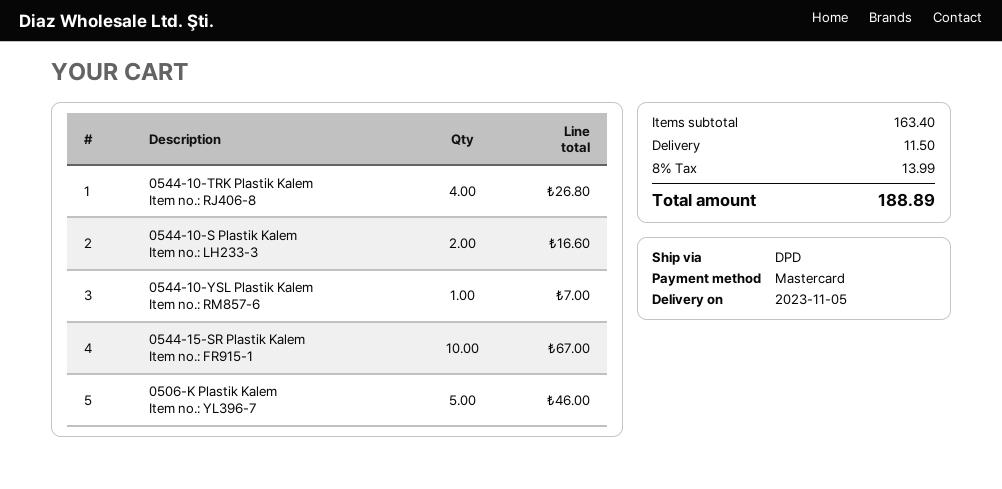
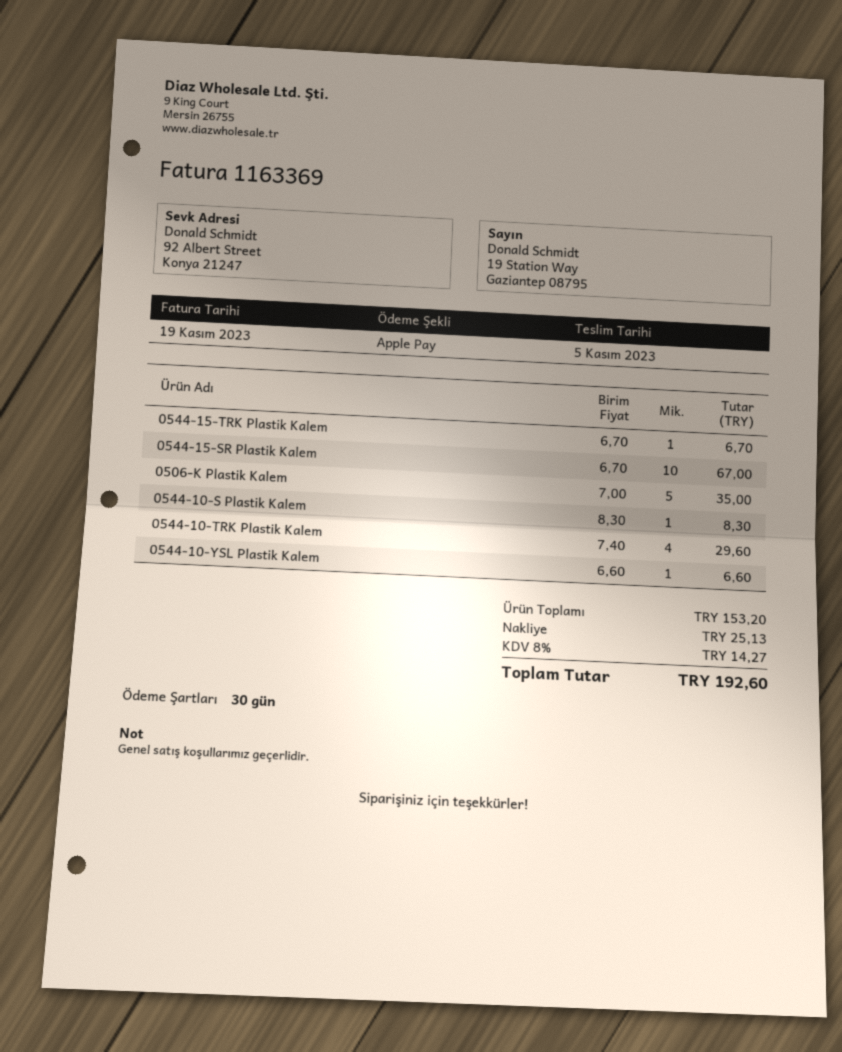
payment method: Mastercard -> Apple Pay
0544-10-TRK Plastik Kalem: 4 for 26.80 -> 4 for 29.60
0544-10-S Plastik Kalem: 2 for 16.60 -> 1 for 8.30
0544-10-YSL Plastik Kalem: 1 for 7.00 -> 1 for 6.60
0506-K Plastik Kalem: 5 for 46.00 -> 5 for 35.00
0544-15-TRK Plastik Kalem: none -> 1 for 6.70
subtotal: 163.40 -> 153.20
shipping: 11.50 -> 25.13
tax: 8% = 13.99 -> 8% = 14.27
total: 188.89 -> 192.60

